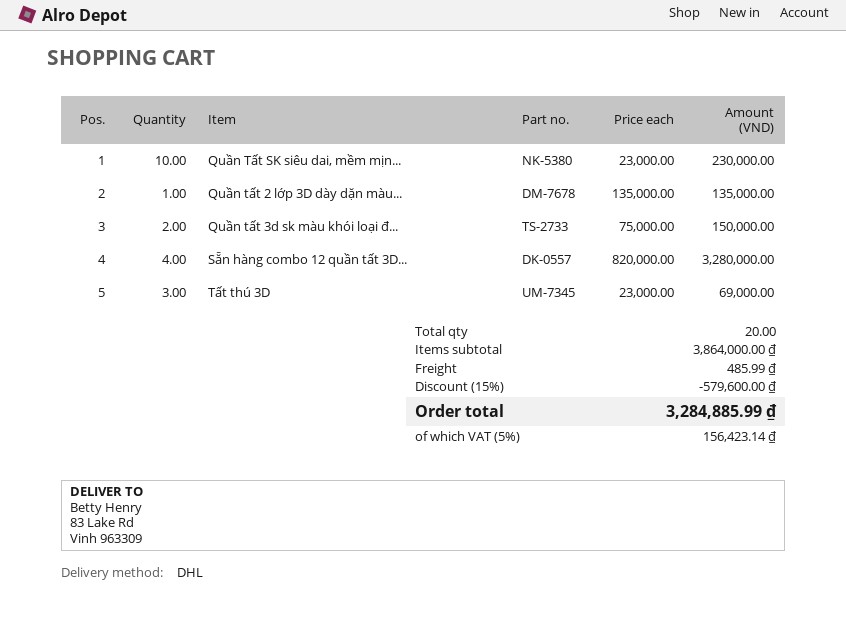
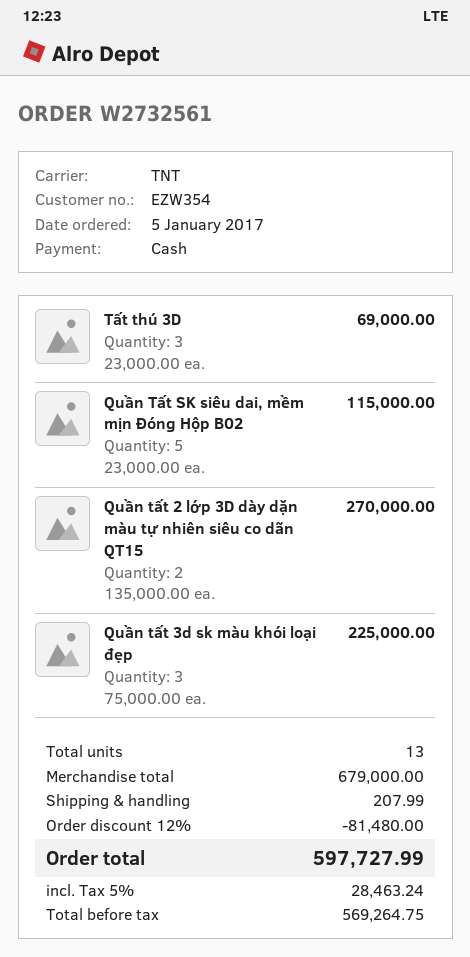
shipping method: DHL -> TNT
Quần Tất SK siêu dai, mềm mịn...: 10 x 23000.00 = 230000.00 -> 5 x 23000.00 = 115000.00
Quần tất 2 lớp 3D dày dặn màu...: 1 x 135000.00 = 135000.00 -> 2 x 135000.00 = 270000.00
Quần tất 3d sk màu khói loại đ...: 2 x 75000.00 = 150000.00 -> 3 x 75000.00 = 225000.00
Sẵn hàng combo 12 quần tất 3D...: 4 x 820000.00 = 3280000.00 -> none
total quantity: 20 -> 13
subtotal: 3864000.00 -> 679000.00
discount: 15% = 579600.00 -> 12% = 81480.00
shipping: 485.99 -> 207.99
tax: 5% = 156423.14 -> 5% = 28463.24
total: 3284885.99 -> 597727.99

